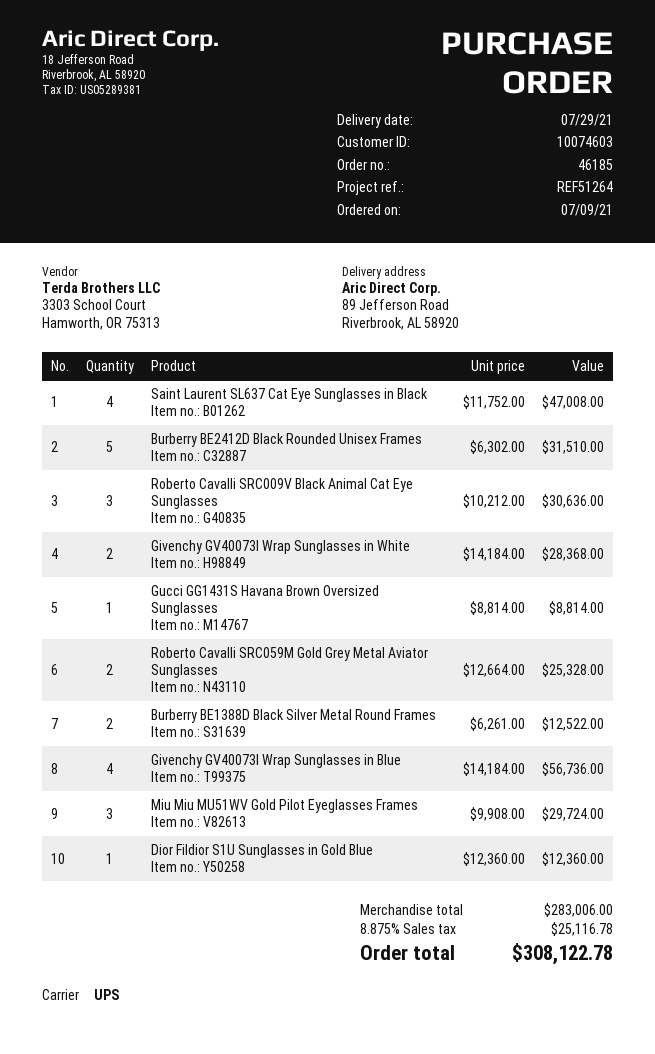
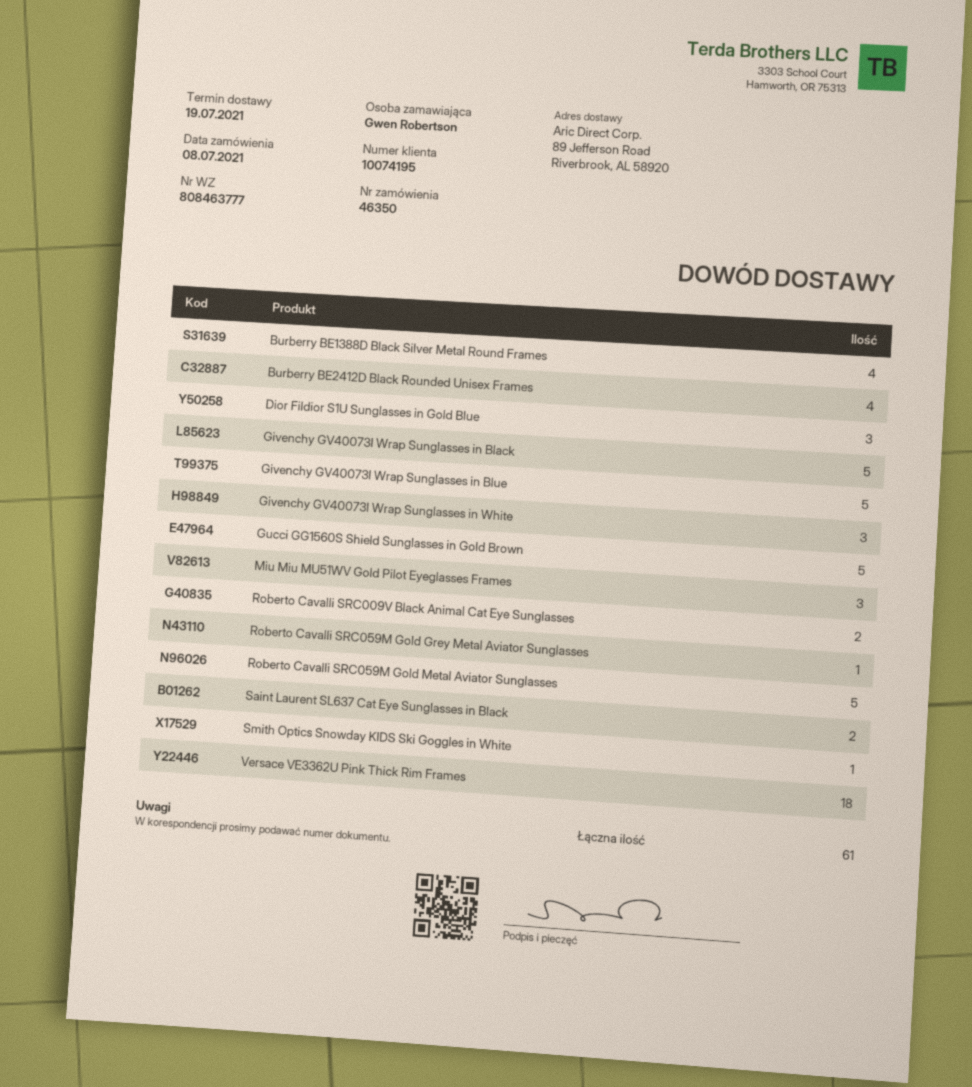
order number: 46185 -> 46350
order date: 2021-07-09 -> 2021-07-08
delivery date: 2021-07-29 -> 2021-07-19
customer number: 10074603 -> 10074195
Saint Laurent SL637 Cat Eye Sunglasses in Black: 4 -> 2
Burberry BE2412D Black Rounded Unisex Frames: 5 -> 4
Roberto Cavalli SRC009V Black Animal Cat Eye Sunglasses: 3 -> 2
Givenchy GV40073I Wrap Sunglasses in White: 2 -> 3
Gucci GG1431S Havana Brown Oversized Sunglasses: 1 -> none
Roberto Cavalli SRC059M Gold Grey Metal Aviator Sunglasses: 2 -> 1
Burberry BE1388D Black Silver Metal Round Frames: 2 -> 4
Givenchy GV40073I Wrap Sunglasses in Blue: 4 -> 5
Dior Fildior S1U Sunglasses in Gold Blue: 1 -> 3
Givenchy GV40073I Wrap Sunglasses in Black: none -> 5
Gucci GG1560S Shield Sunglasses in Gold Brown: none -> 5
Roberto Cavalli SRC059M Gold Metal Aviator Sunglasses: none -> 5
Smith Optics Snowday KIDS Ski Goggles in White: none -> 1
Versace VE3362U Pink Thick Rim Frames: none -> 18

